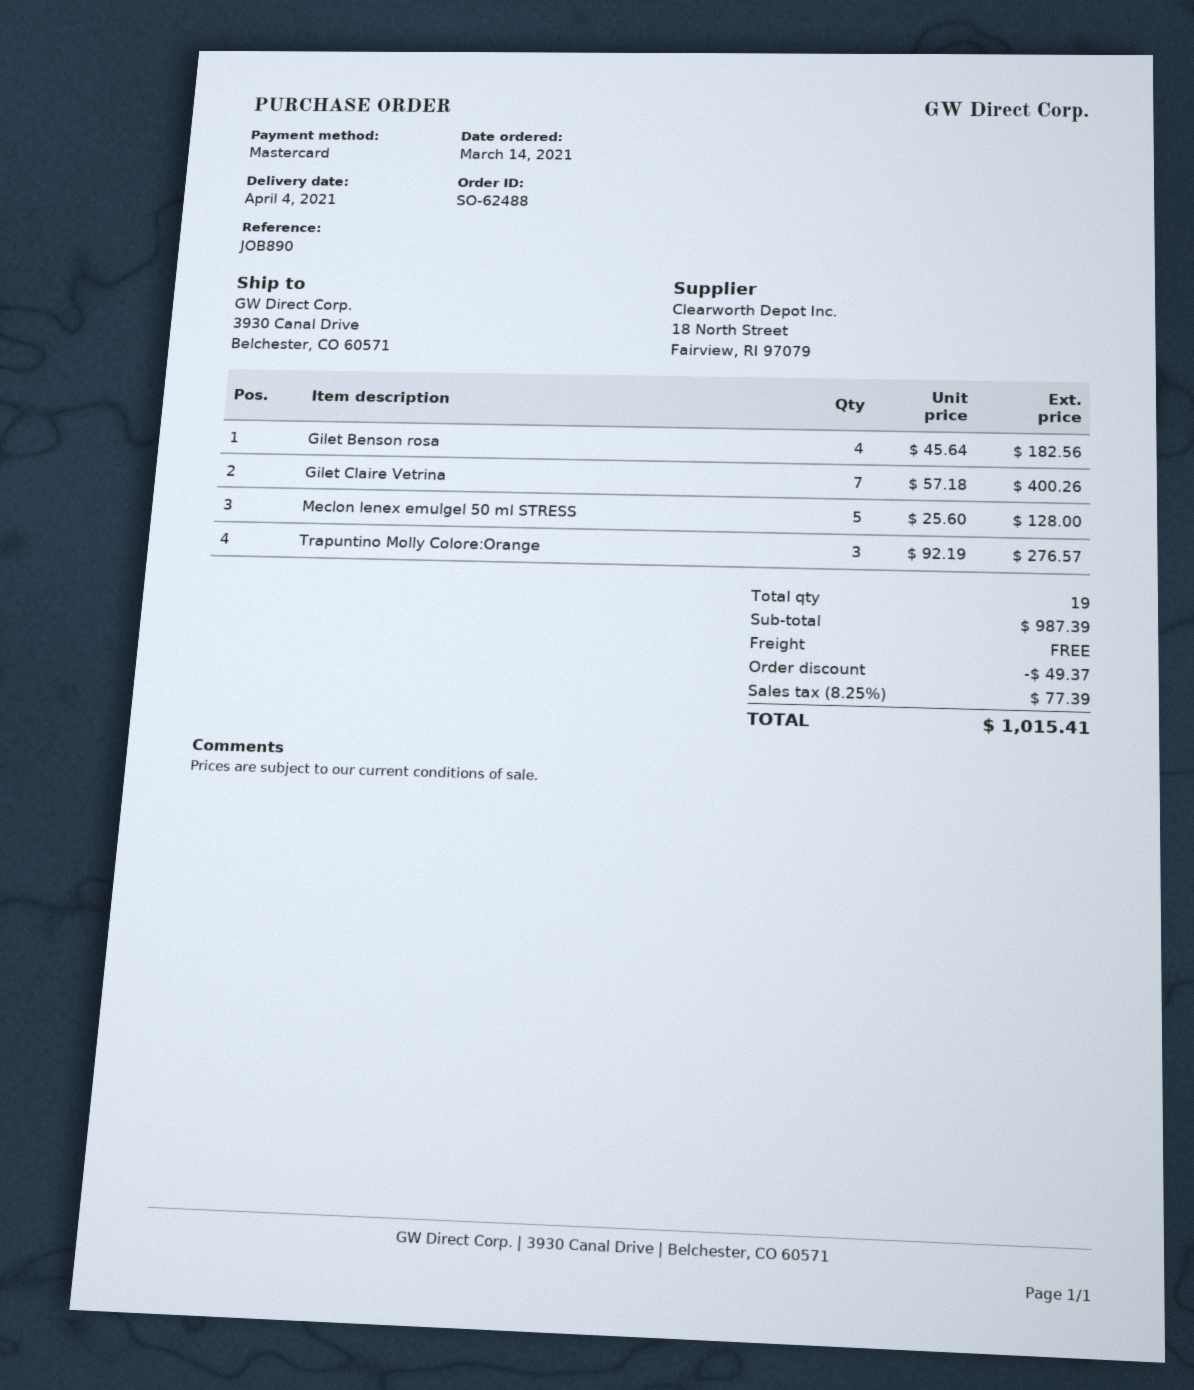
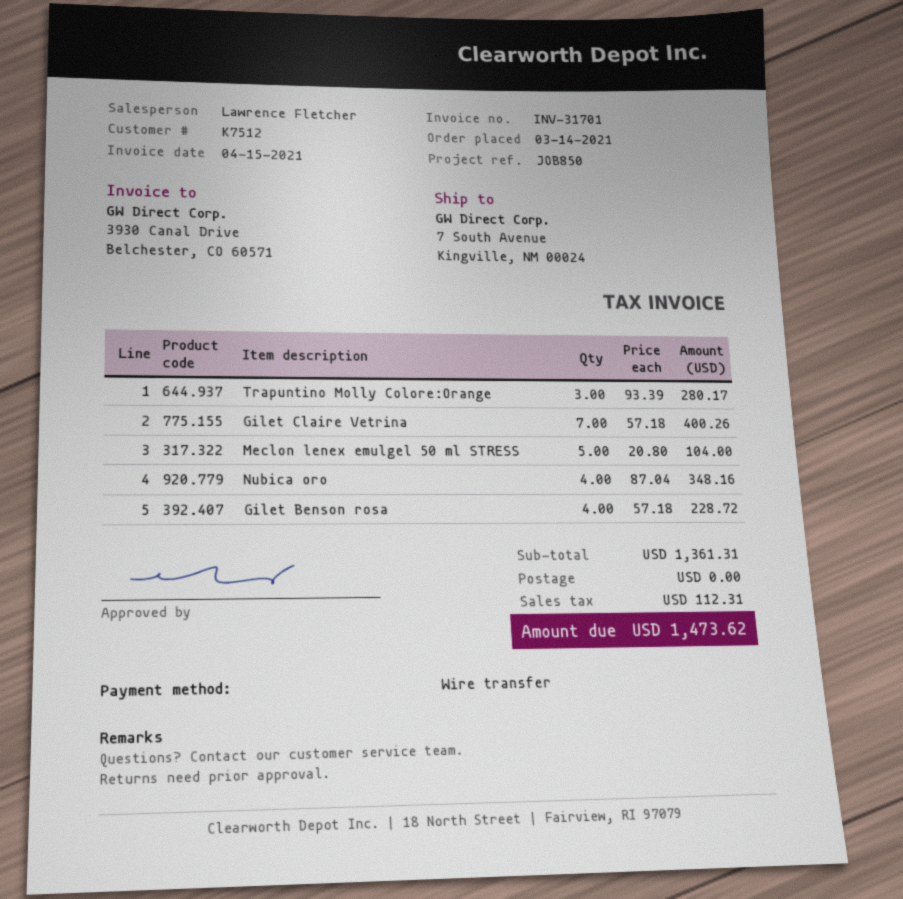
reference: JOB890 -> JOB850
payment method: Mastercard -> bank transfer
ship to: 3930 Canal Drive, Belchester, CO 60571 -> 7 South Avenue, Kingville, NM 00024
Gilet Benson rosa: 4 x 45.64 = 182.56 -> 4 x 57.18 = 228.72
Meclon lenex emulgel 50 ml STRESS: 5 x 25.60 = 128.00 -> 5 x 20.80 = 104.00
Trapuntino Molly Colore:Orange: 3 x 92.19 = 276.57 -> 3 x 93.39 = 280.17
Nubica oro: none -> 4 x 87.04 = 348.16
subtotal: 987.39 -> 1361.31
discount: 49.37 -> none
tax: 77.39 -> 112.31
total: 1015.41 -> 1473.62

